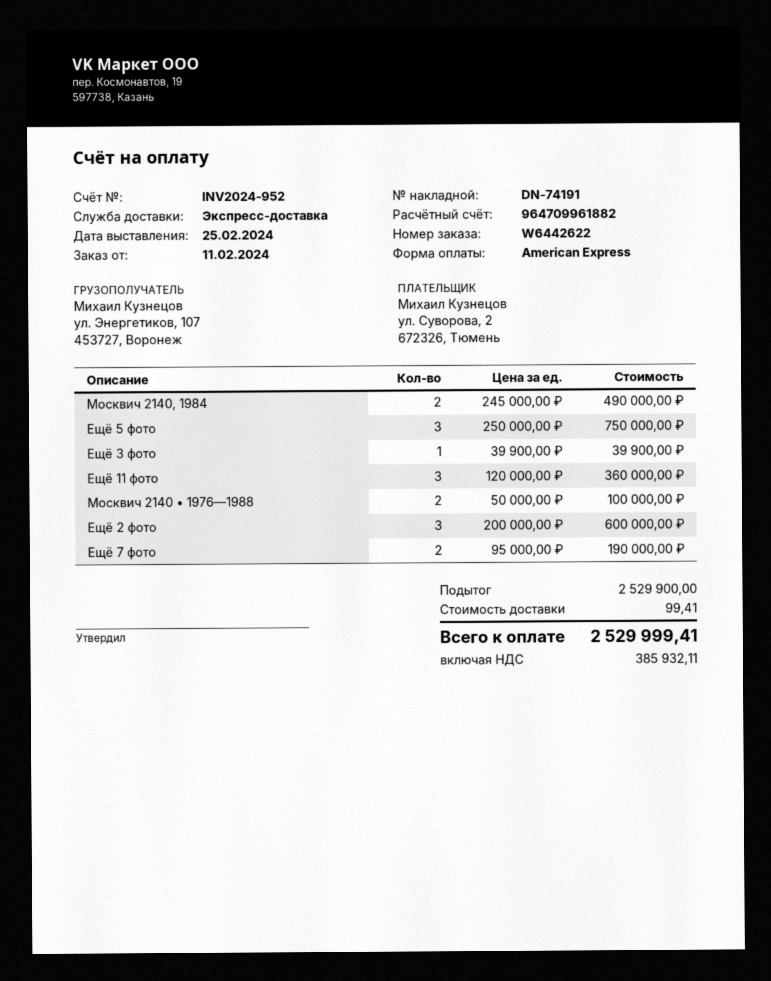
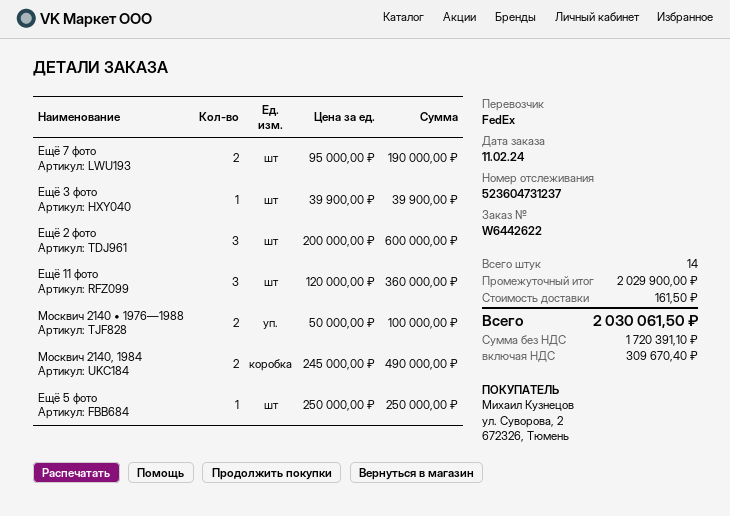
shipping method: express -> FedEx
Ещё 5 фото: 3 x 250000.00 = 750000.00 -> 1 x 250000.00 = 250000.00
subtotal: 2529900.00 -> 2029900.00
shipping: 99.41 -> 161.50
tax: 385932.11 -> 309670.40
total: 2529999.41 -> 2030061.50

